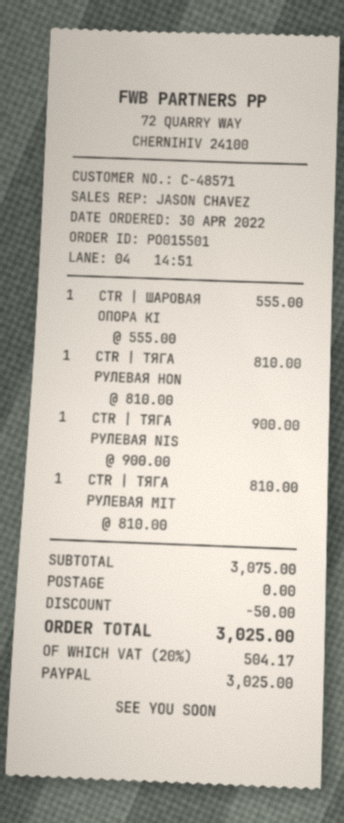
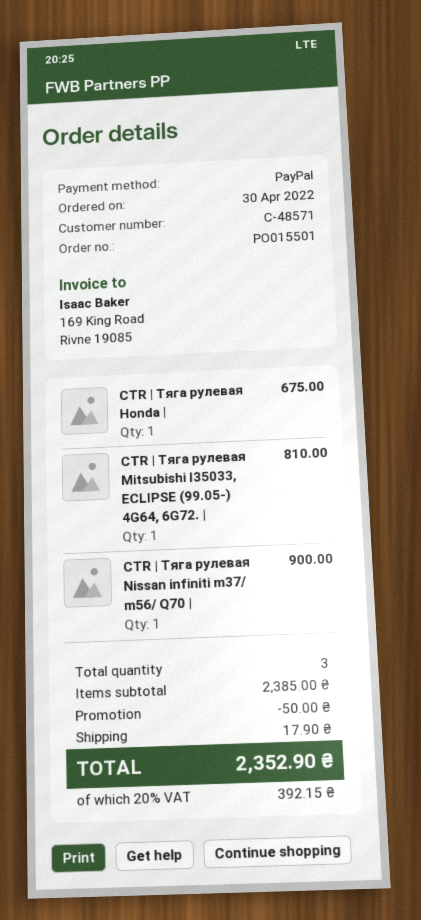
CTR | ШАРОВАЯ ОПОРА KI: 1 for 555.00 -> none
CTR | ТЯГА РУЛЕВАЯ HON: 1 for 810.00 -> 1 for 675.00
subtotal: 3075.00 -> 2385.00
shipping: 0.00 -> 17.90
tax: 20% = 504.17 -> 20% = 392.15
total: 3025.00 -> 2352.90

